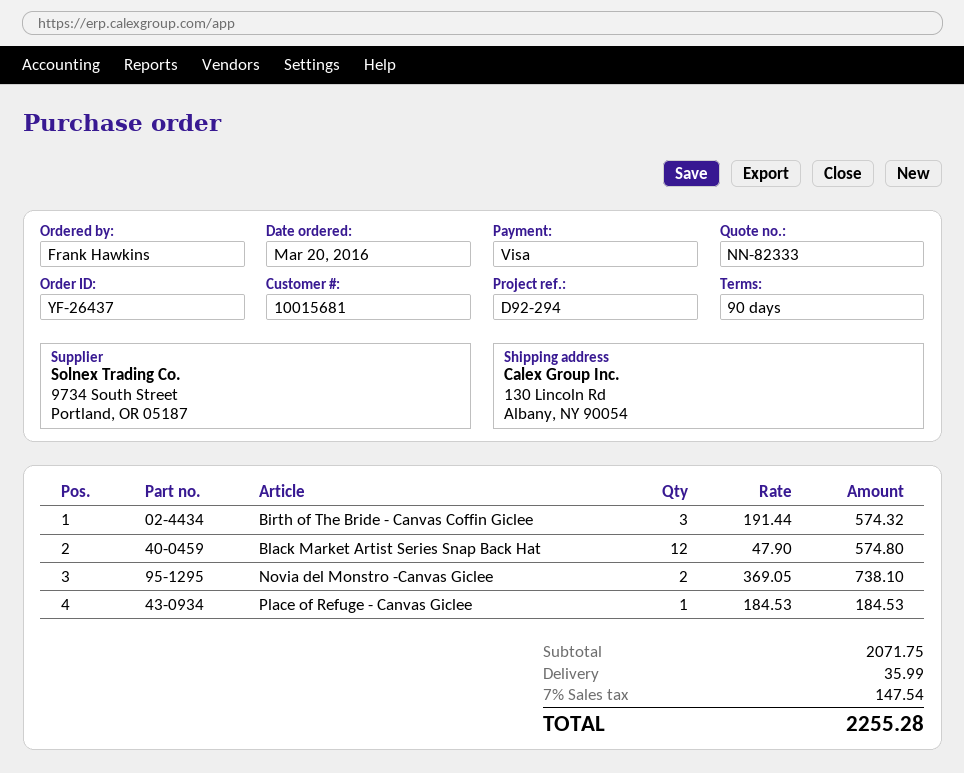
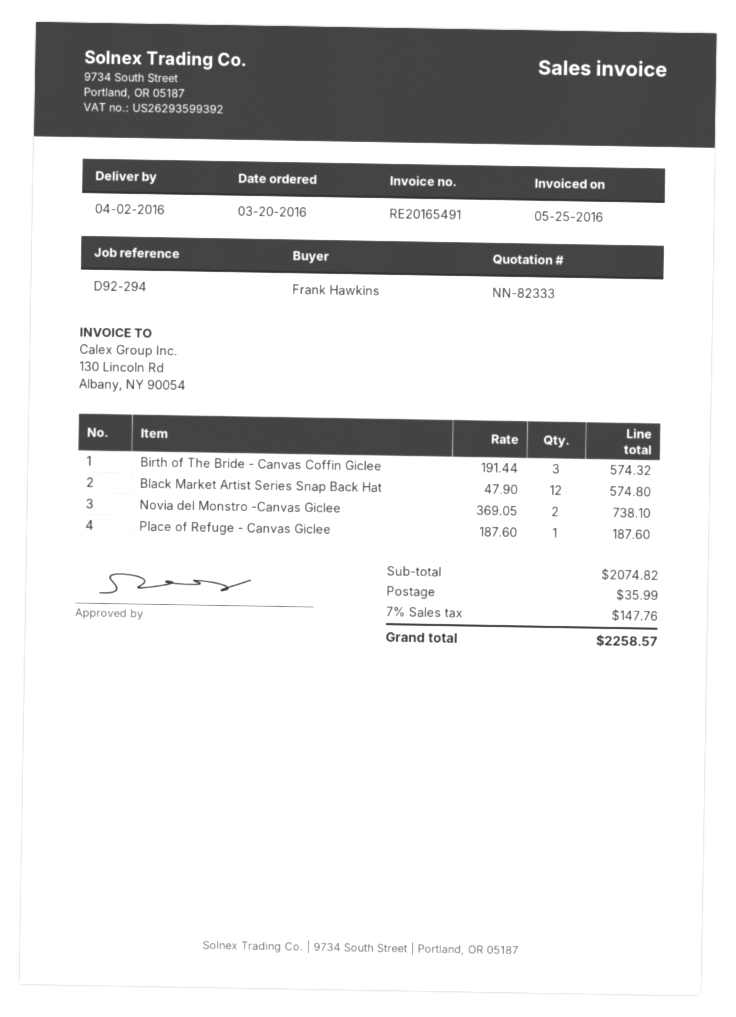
Place of Refuge - Canvas Giclee: 1 x 184.53 = 184.53 -> 1 x 187.60 = 187.60
subtotal: 2071.75 -> 2074.82
tax: 7% = 147.54 -> 7% = 147.76
total: 2255.28 -> 2258.57

